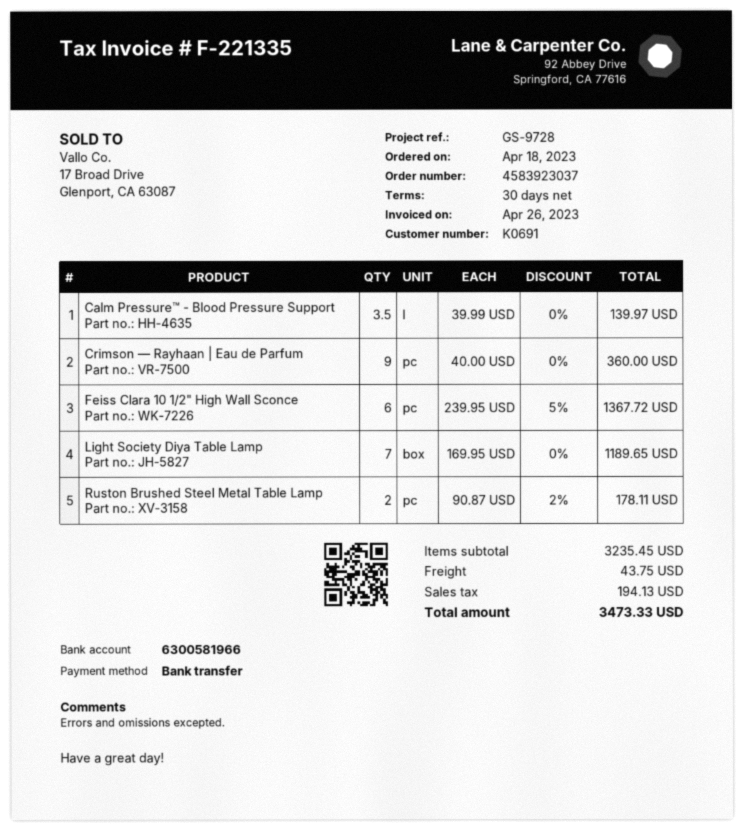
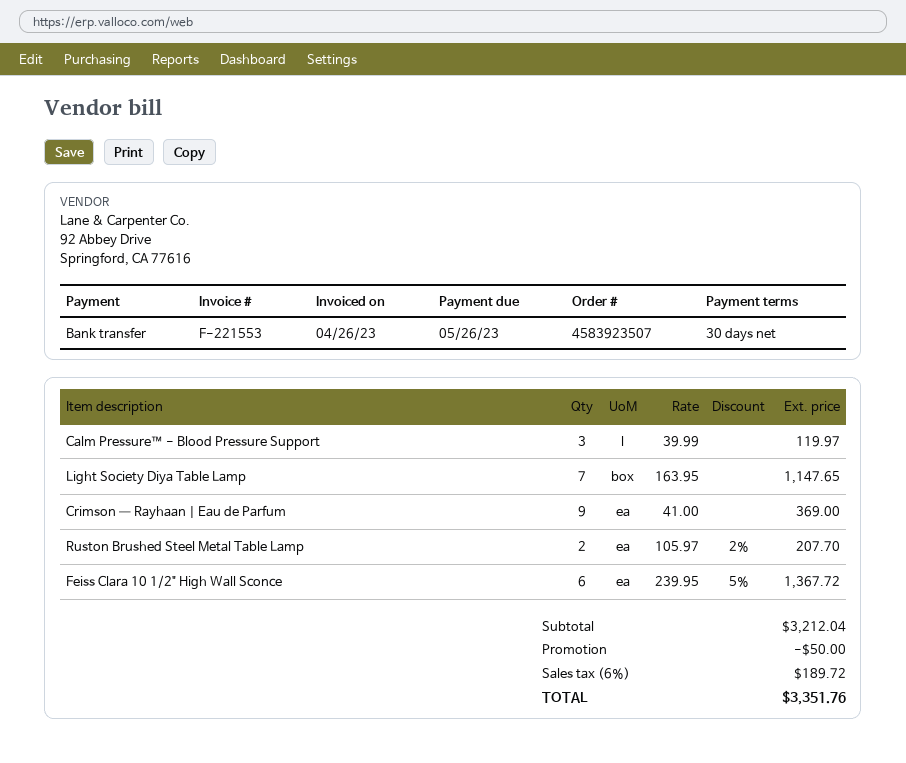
order number: 4583923037 -> 4583923507
invoice number: F-221335 -> F-221553
Calm Pressure™ - Blood Pressure Support: 3.5 x 39.99 = 139.97 -> 3 x 39.99 = 119.97
Crimson — Rayhaan | Eau de Parfum: 9 x 40.00 = 360.00 -> 9 x 41.00 = 369.00
Light Society Diya Table Lamp: 7 x 169.95 = 1189.65 -> 7 x 163.95 = 1147.65
Ruston Brushed Steel Metal Table Lamp: 2 x 90.87 - 2% = 178.11 -> 2 x 105.97 - 2% = 207.70
subtotal: 3235.45 -> 3212.04
discount: none -> 50.00
shipping: 43.75 -> none
tax: 194.13 -> 189.72
total: 3473.33 -> 3351.76

